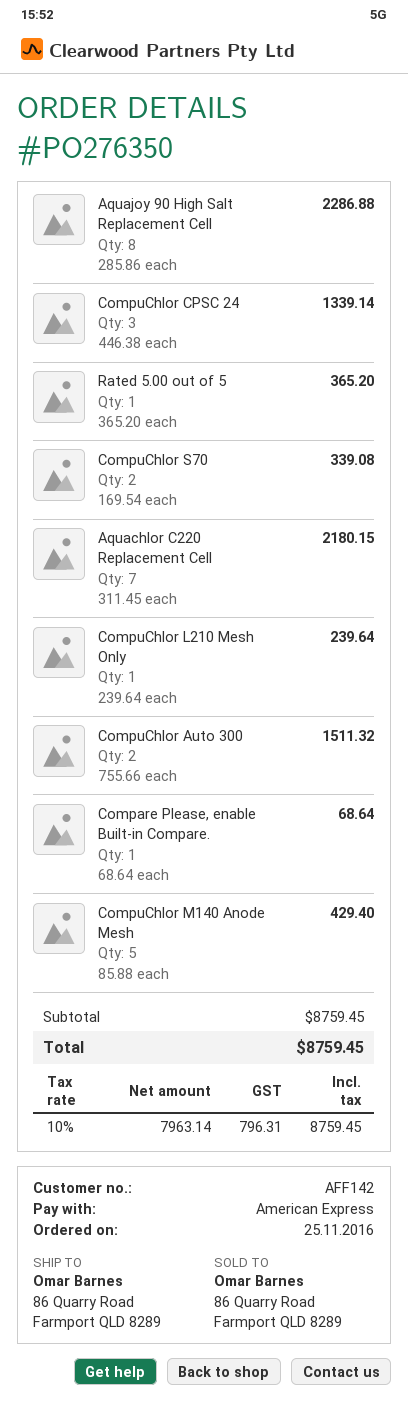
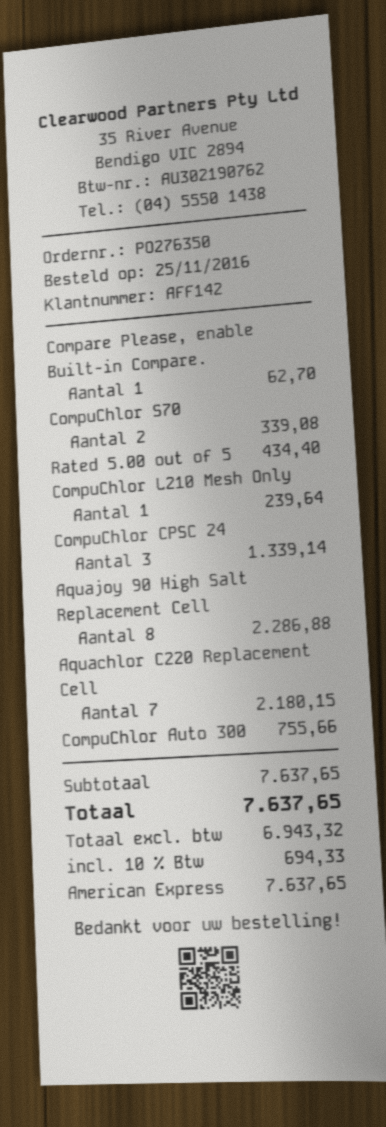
Rated 5.00 out of 5: 1 for 365.20 -> 1 for 434.40
CompuChlor Auto 300: 2 for 1511.32 -> 1 for 755.66
Compare Please, enable Built-in Compare.: 1 for 68.64 -> 1 for 62.70
CompuChlor M140 Anode Mesh: 5 for 429.40 -> none
subtotal: 8759.45 -> 7637.65
net: 7963.14 -> 6943.32
tax: 10% = 796.31 -> 10% = 694.33
total: 8759.45 -> 7637.65

